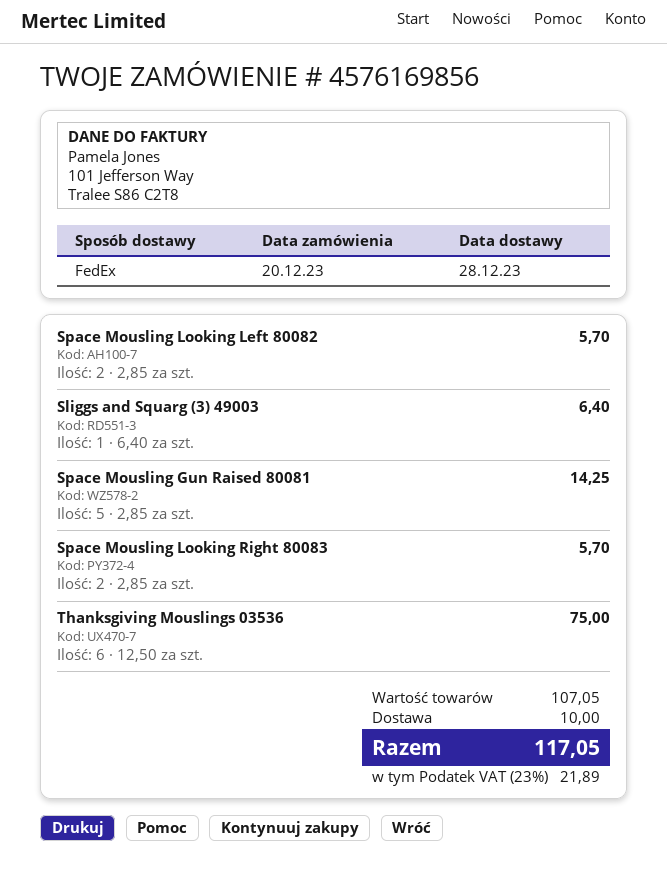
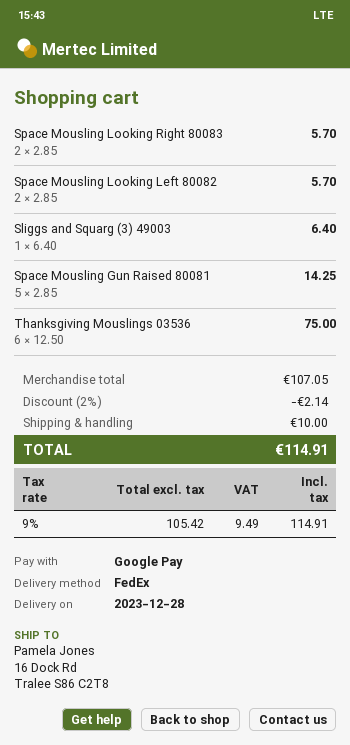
discount: none -> 2% = 2.14
tax: 23% = 21.89 -> 9% = 9.49
total: 117.05 -> 114.91

